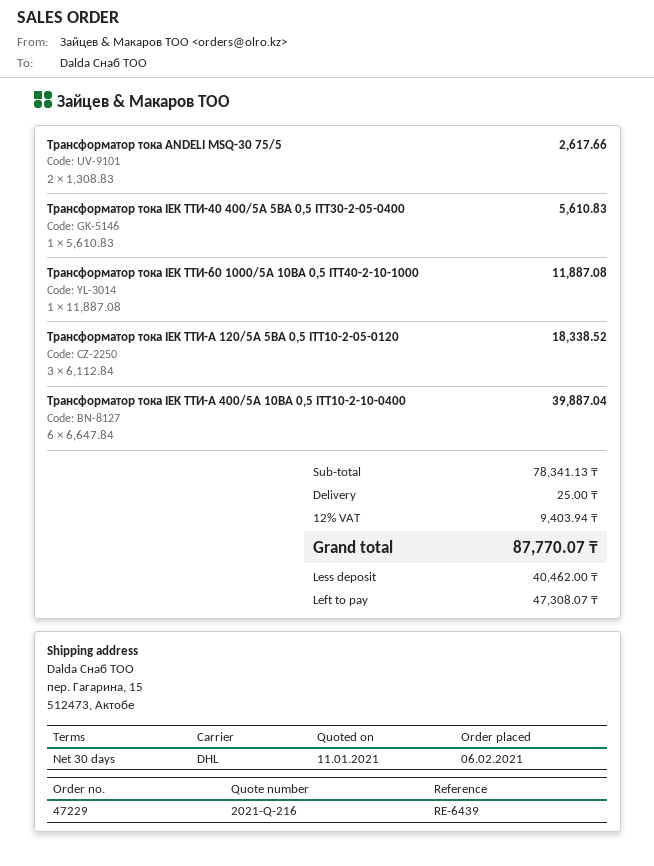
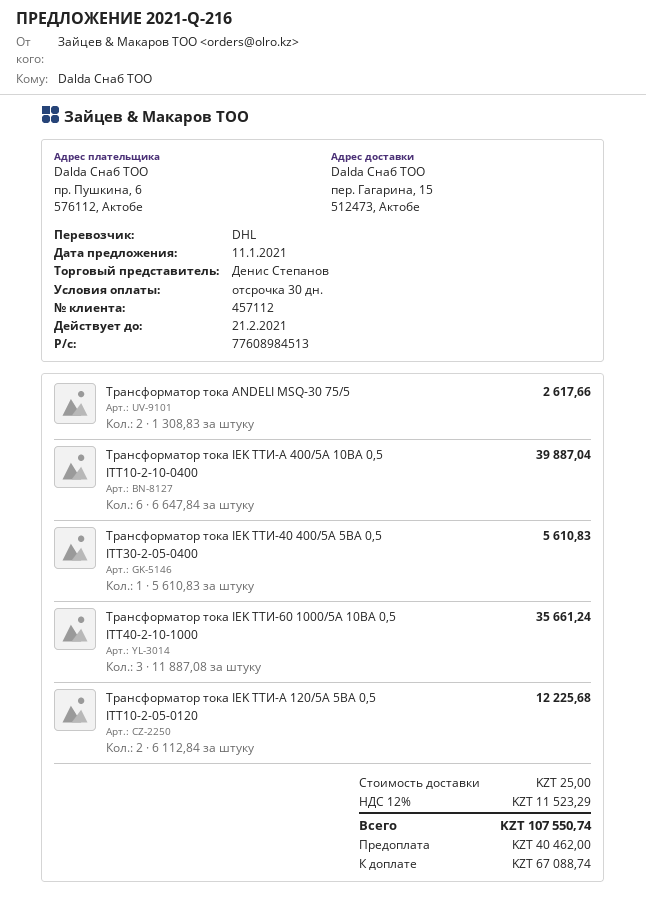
Трансформатор тока IEK ТТИ-60 1000/5А 10ВА 0,5 ITT40-2-10-1000: 1 x 11887.08 = 11887.08 -> 3 x 11887.08 = 35661.24
Трансформатор тока IEK ТТИ-А 120/5А 5ВА 0,5 ITT10-2-05-0120: 3 x 6112.84 = 18338.52 -> 2 x 6112.84 = 12225.68
tax: 12% = 9403.94 -> 12% = 11523.29
total: 87770.07 -> 107550.74
balance: 47308.07 -> 67088.74

